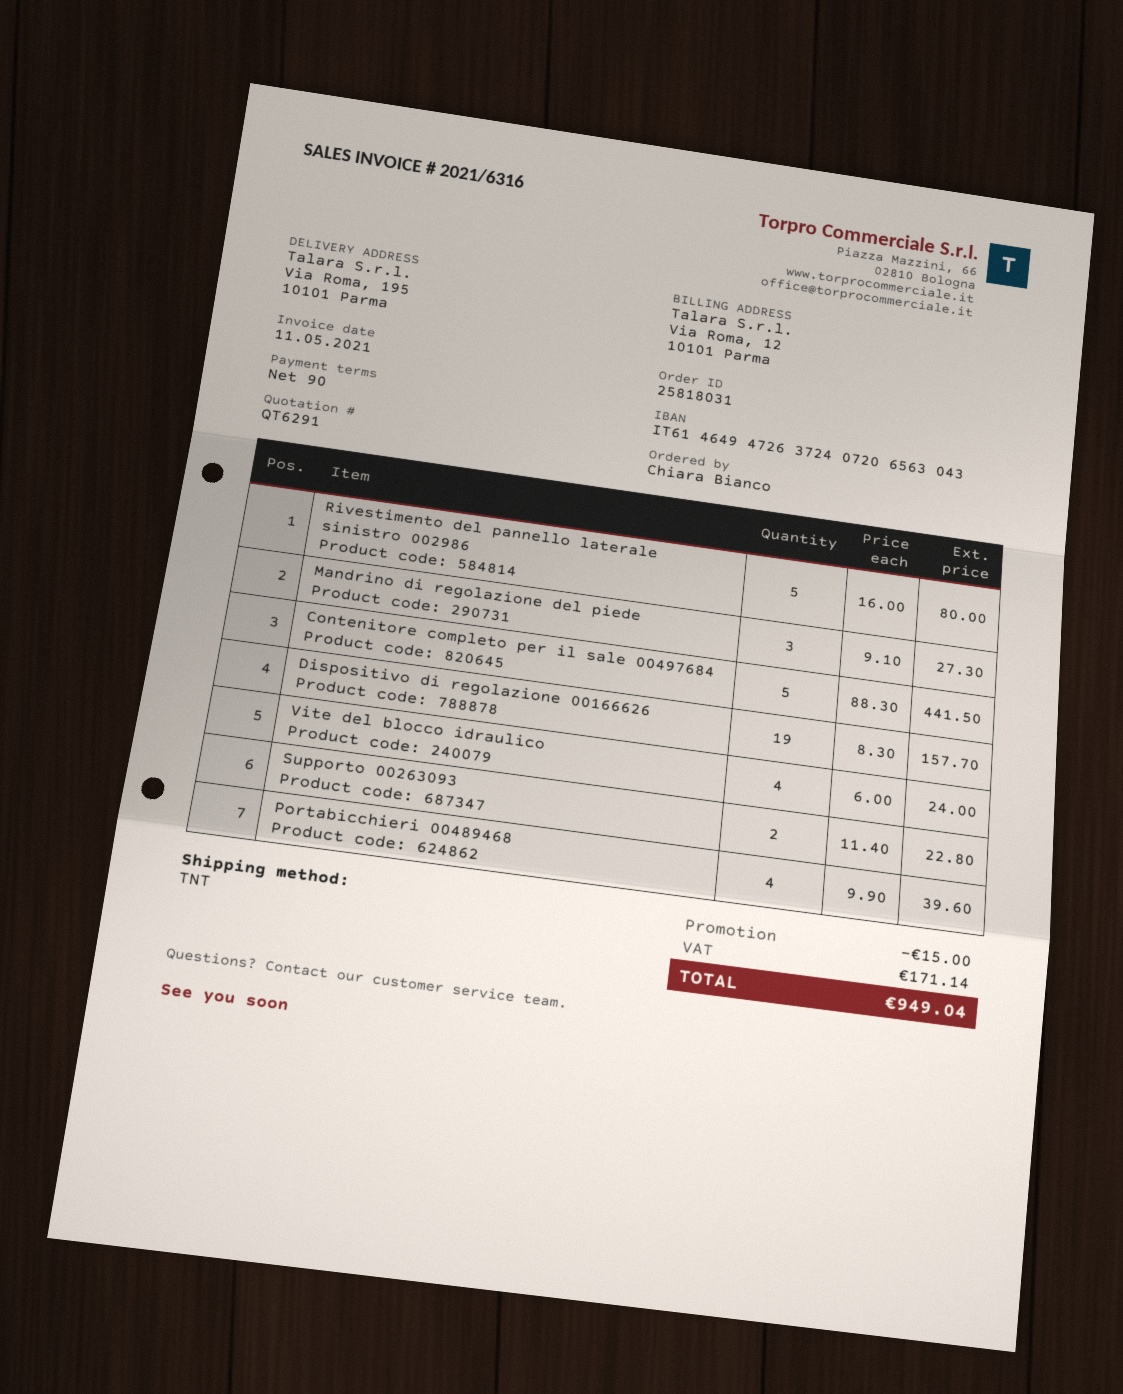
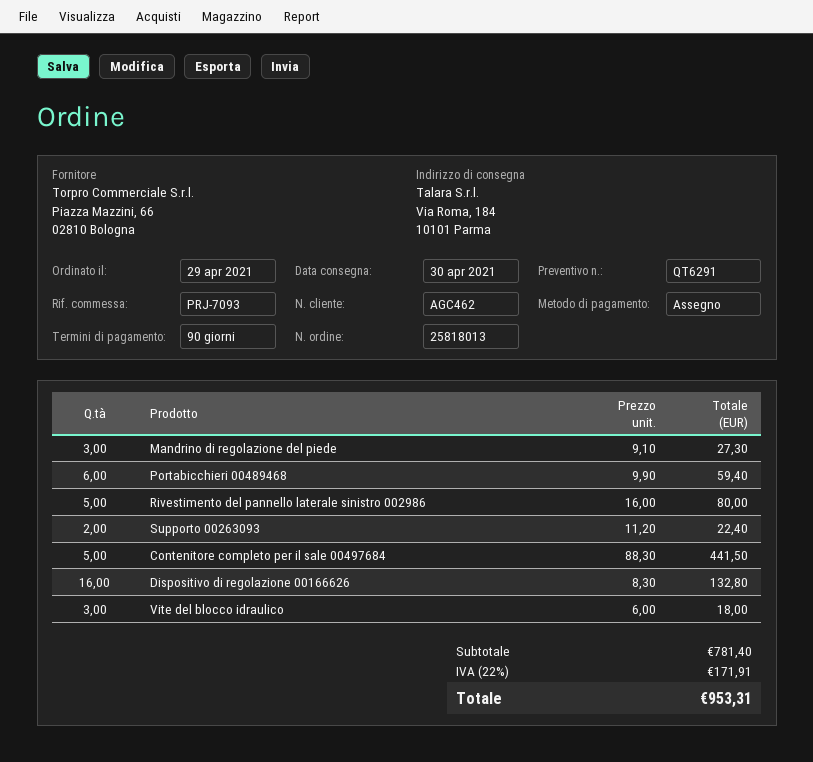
order number: 25818031 -> 25818013
ship to: Via Roma, 195, 10101 Parma -> Via Roma, 184, 10101 Parma
Dispositivo di regolazione 00166626: 19 x 8.30 = 157.70 -> 16 x 8.30 = 132.80
Vite del blocco idraulico: 4 x 6.00 = 24.00 -> 3 x 6.00 = 18.00
Supporto 00263093: 2 x 11.40 = 22.80 -> 2 x 11.20 = 22.40
Portabicchieri 00489468: 4 x 9.90 = 39.60 -> 6 x 9.90 = 59.40
discount: 15.00 -> none
tax: 171.14 -> 171.91
total: 949.04 -> 953.31

